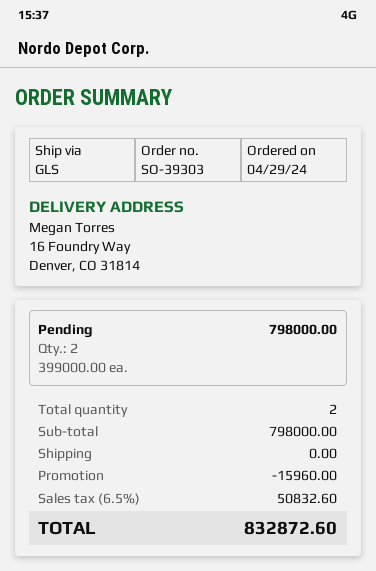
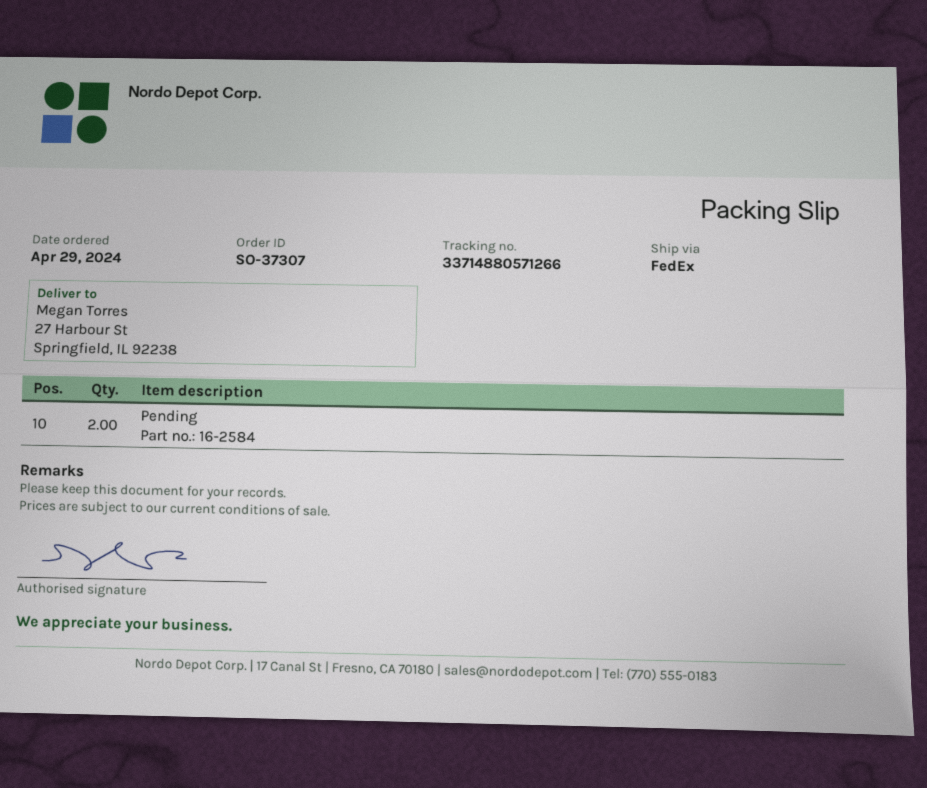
order number: SO-39303 -> SO-37307
shipping method: GLS -> FedEx
ship to: 16 Foundry Way, Denver, CO 31814 -> 27 Harbour St, Springfield, IL 92238

